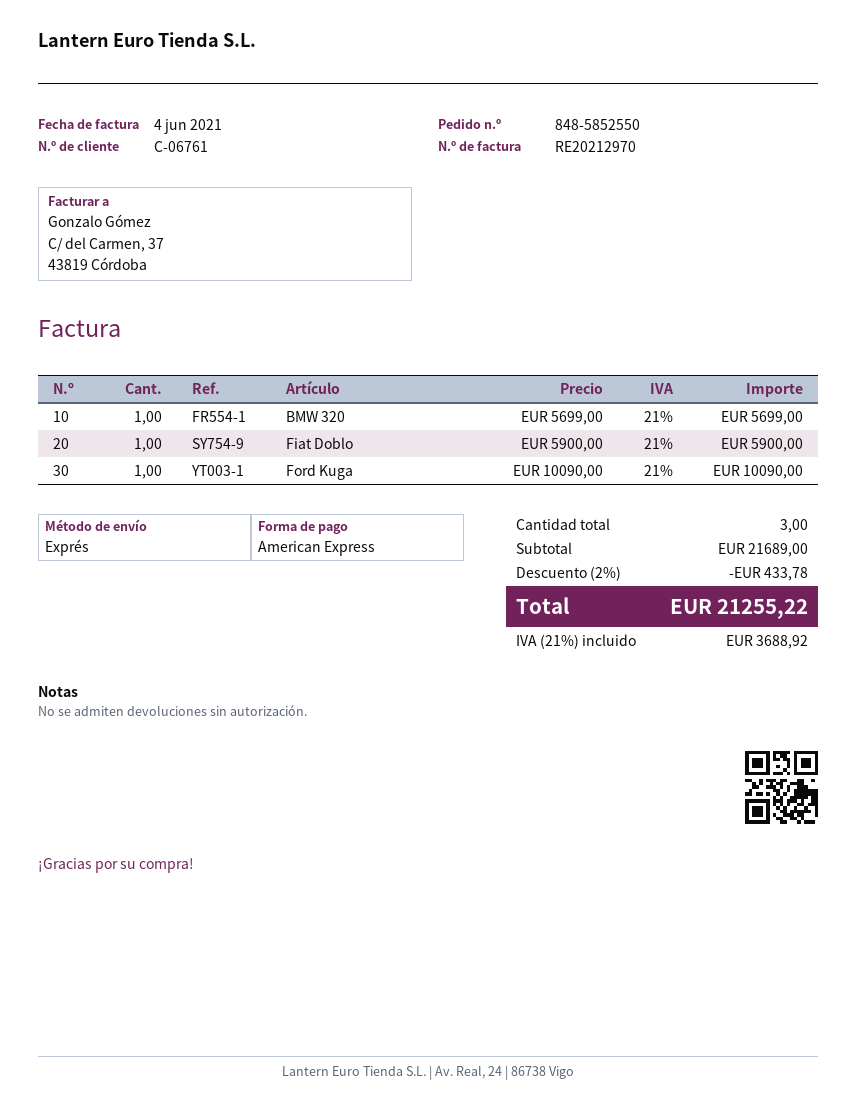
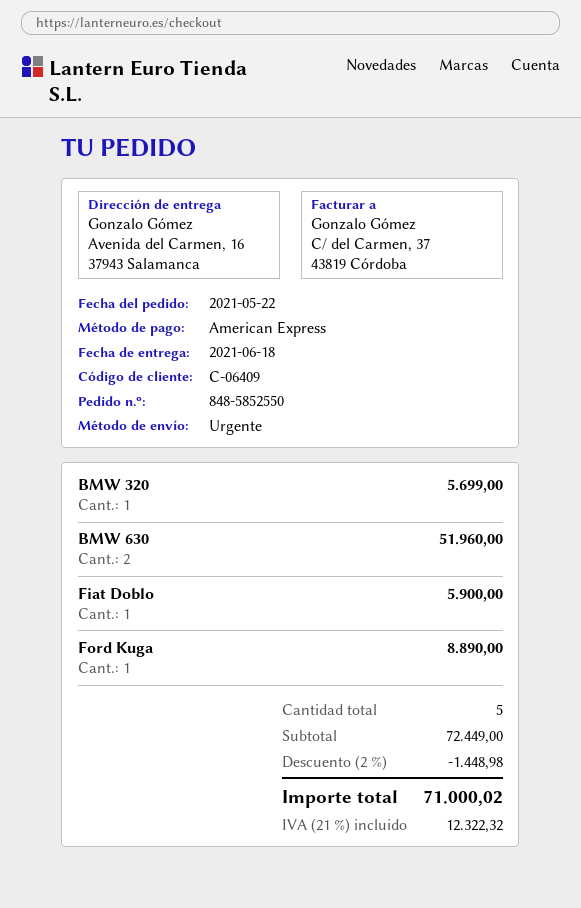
customer number: C-06761 -> C-06409
Ford Kuga: 1 for 10090.00 -> 1 for 8890.00
BMW 630: none -> 2 for 51960.00
total quantity: 3 -> 5
subtotal: 21689.00 -> 72449.00
discount: 2% = 433.78 -> 2% = 1448.98
tax: 21% = 3688.92 -> 21% = 12322.32
total: 21255.22 -> 71000.02

